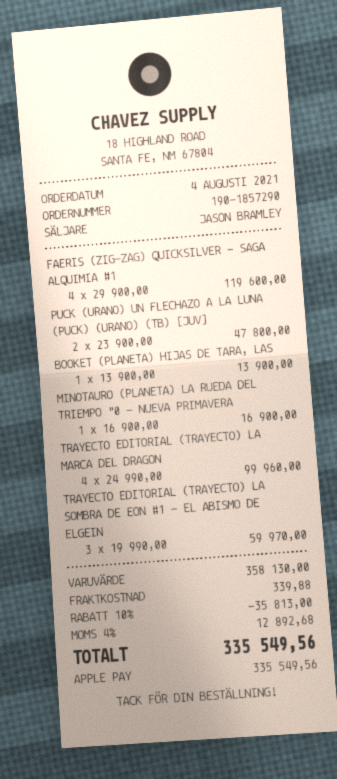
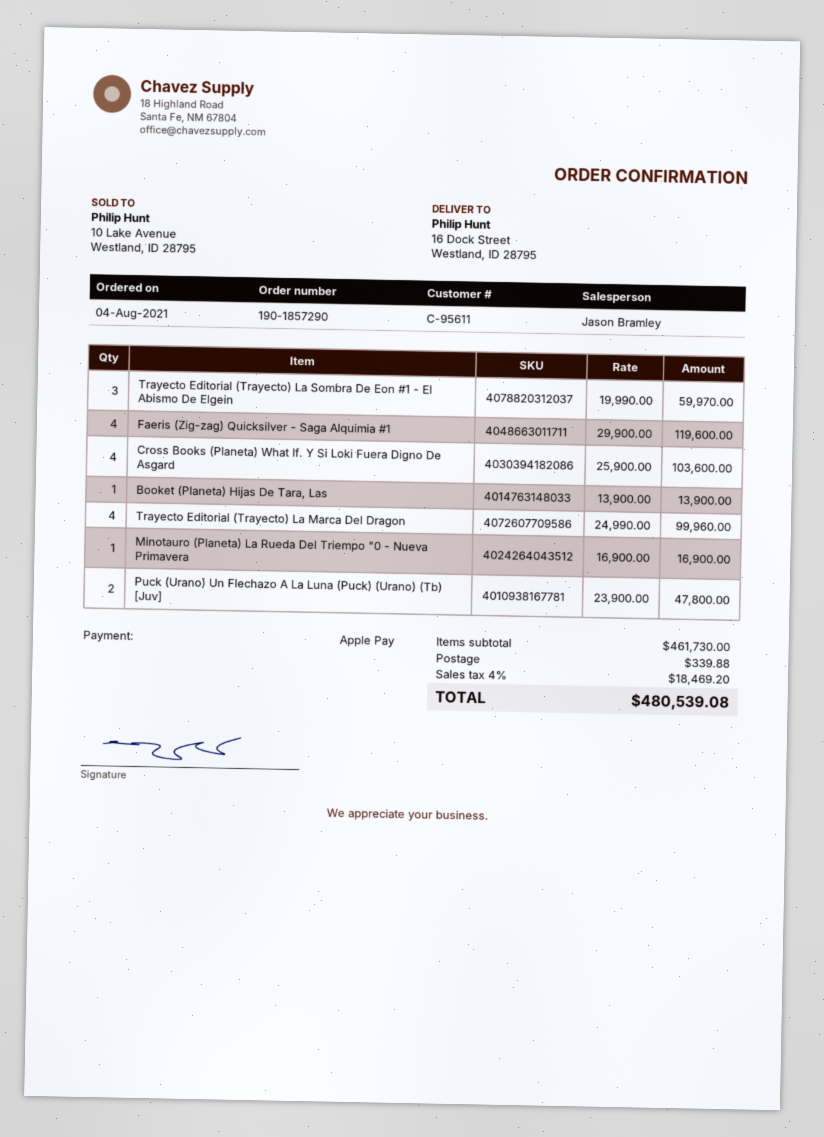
Cross Books (Planeta) What If. Y Si Loki Fuera Digno De Asgard: none -> 4 x 25900.00 = 103600.00
subtotal: 358130.00 -> 461730.00
discount: 10% = 35813.00 -> none
tax: 4% = 12892.68 -> 4% = 18469.20
total: 335549.56 -> 480539.08

